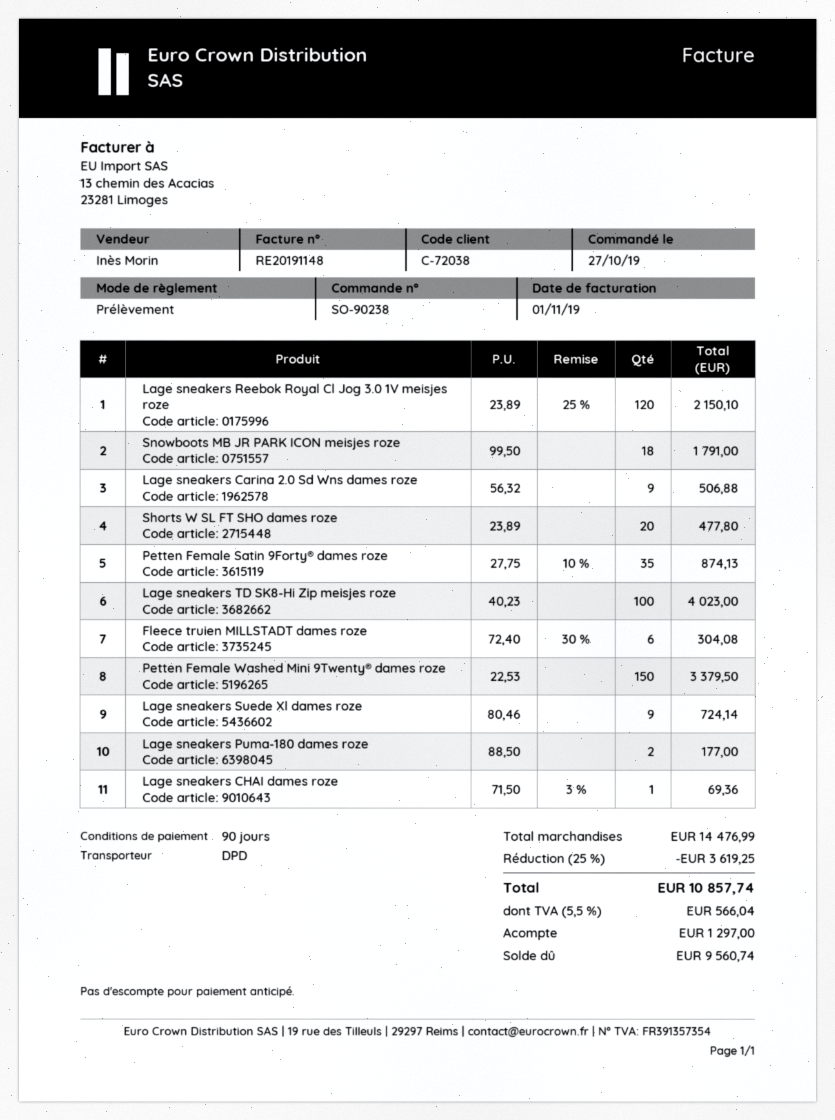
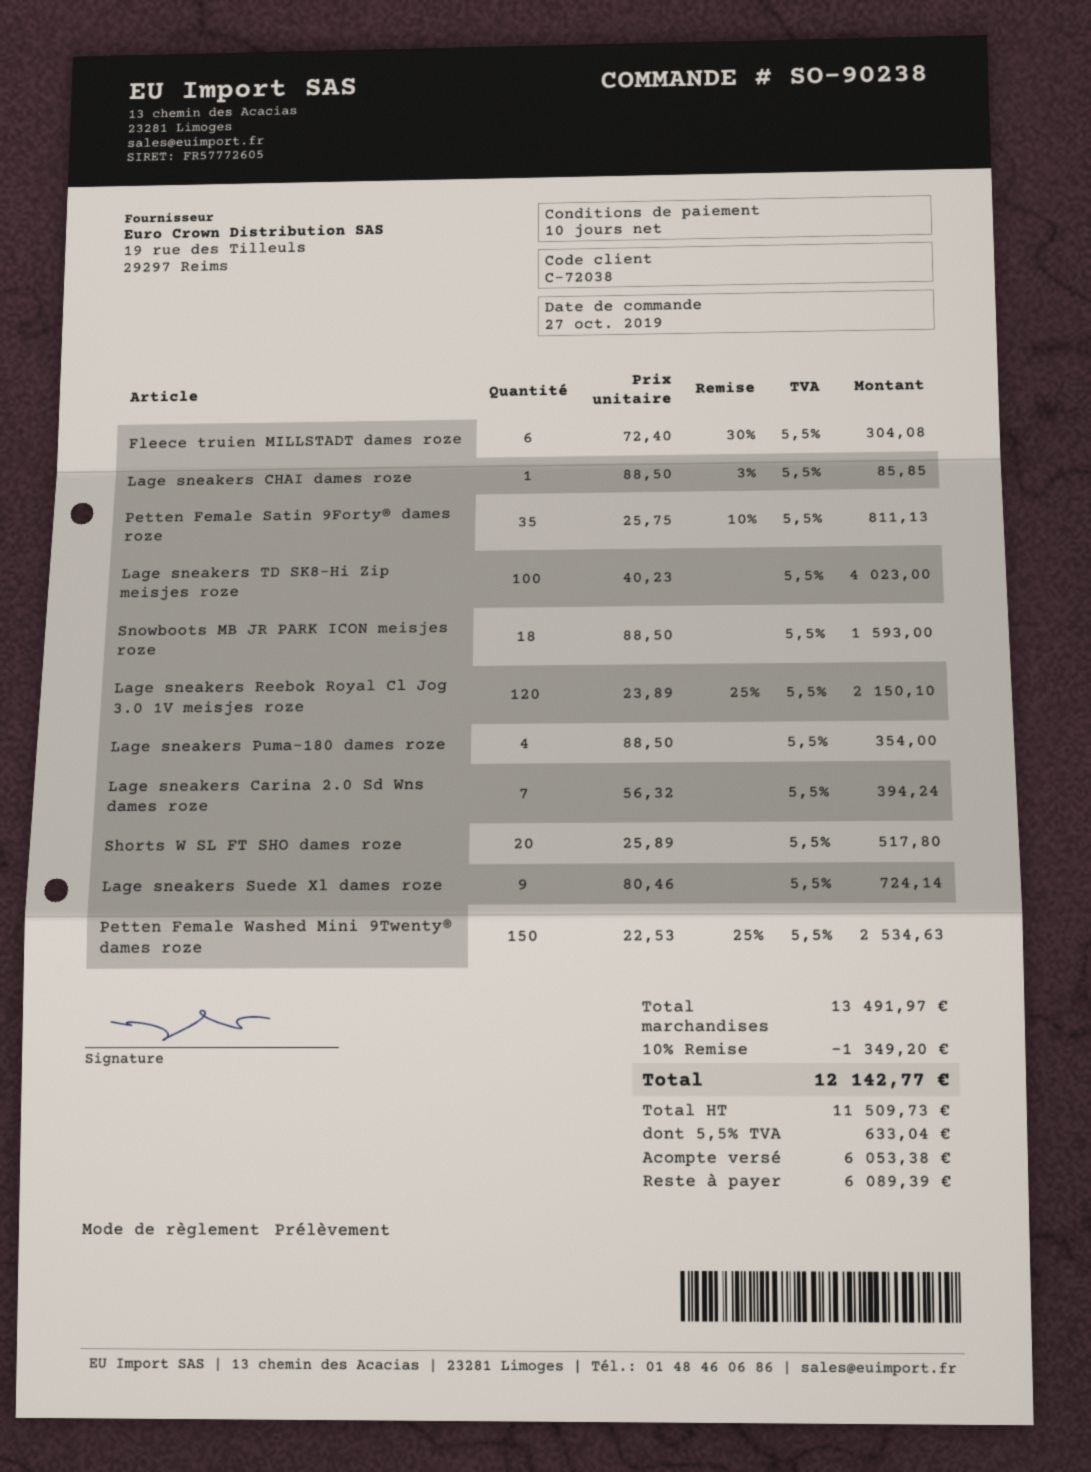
payment terms: 90 days -> 10 days
Snowboots MB JR PARK ICON meisjes roze: 18 x 99.50 = 1791.00 -> 18 x 88.50 = 1593.00
Lage sneakers Carina 2.0 Sd Wns dames roze: 9 x 56.32 = 506.88 -> 7 x 56.32 = 394.24
Shorts W SL FT SHO dames roze: 20 x 23.89 = 477.80 -> 20 x 25.89 = 517.80
Petten Female Satin 9Forty® dames roze: 35 x 27.75 - 10% = 874.13 -> 35 x 25.75 - 10% = 811.13
Petten Female Washed Mini 9Twenty® dames roze: 150 x 22.53 = 3379.50 -> 150 x 22.53 - 25% = 2534.63
Lage sneakers Puma-180 dames roze: 2 x 88.50 = 177.00 -> 4 x 88.50 = 354.00
Lage sneakers CHAI dames roze: 1 x 71.50 - 3% = 69.36 -> 1 x 88.50 - 3% = 85.85
subtotal: 14476.99 -> 13491.97
discount: 25% = 3619.25 -> 10% = 1349.20
tax: 5.5% = 566.04 -> 5.5% = 633.04
total: 10857.74 -> 12142.77
deposit: 1297.00 -> 6053.38
balance: 9560.74 -> 6089.39

